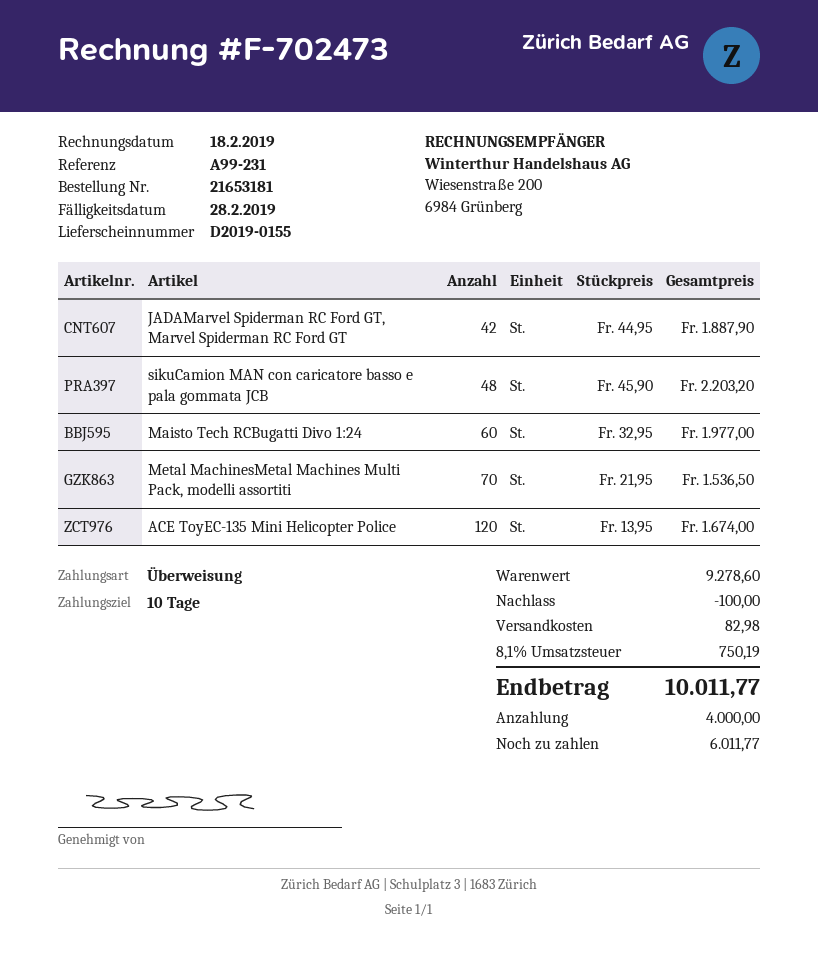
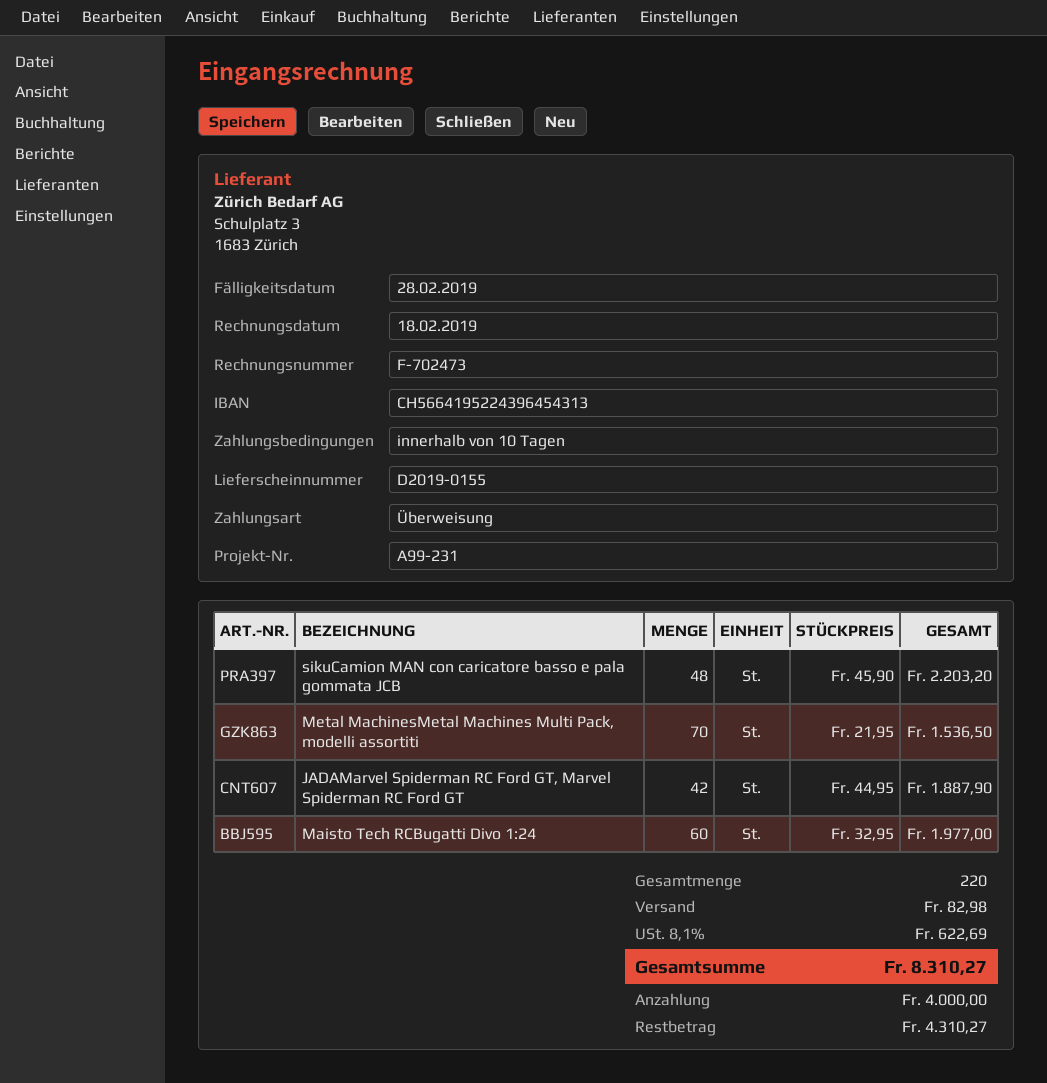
ACE ToyEC-135 Mini Helicopter Police: 120 x 13.95 = 1674.00 -> none
discount: 100.00 -> none
tax: 8.1% = 750.19 -> 8.1% = 622.69
total: 10011.77 -> 8310.27
balance: 6011.77 -> 4310.27

